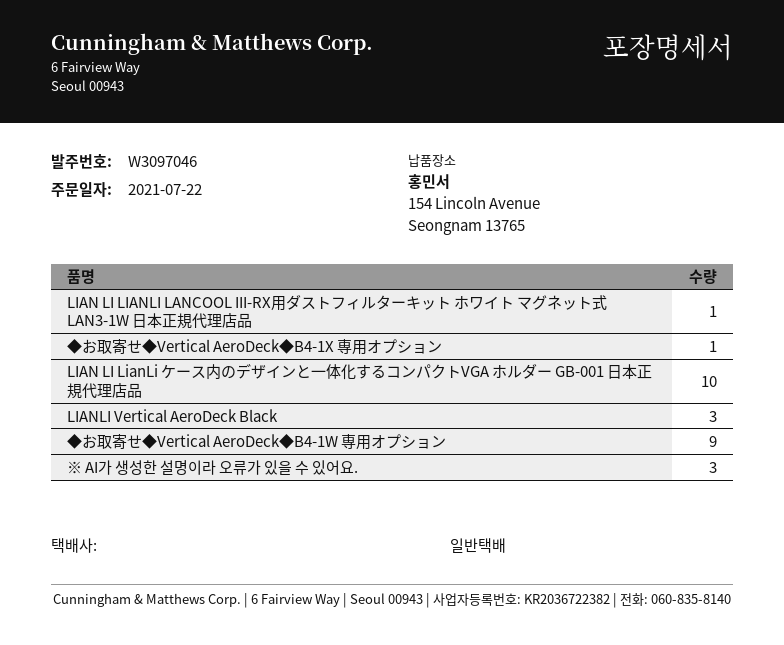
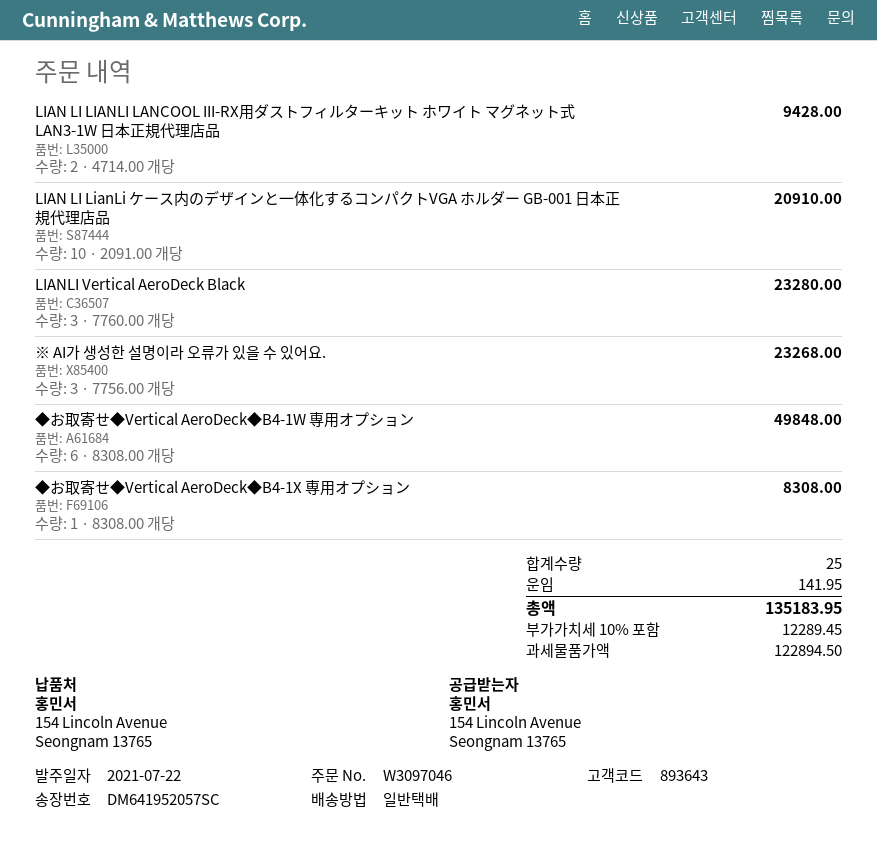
LIAN LI LIANLI LANCOOL III-RX用ダストフィルターキット ホワイト マグネット式 LAN3-1W 日本正規代理店品: 1 -> 2
◆お取寄せ◆Vertical AeroDeck◆B4-1W 専用オプション: 9 -> 6

